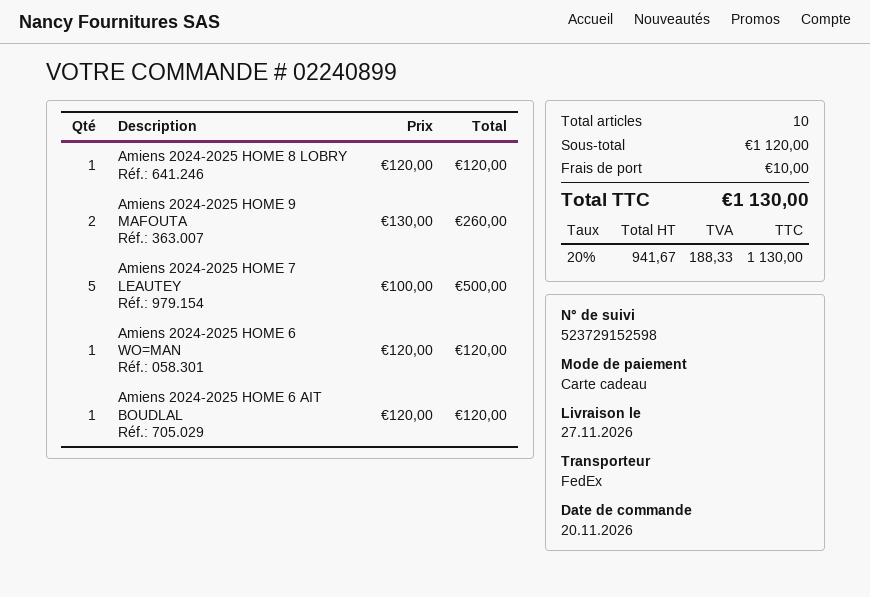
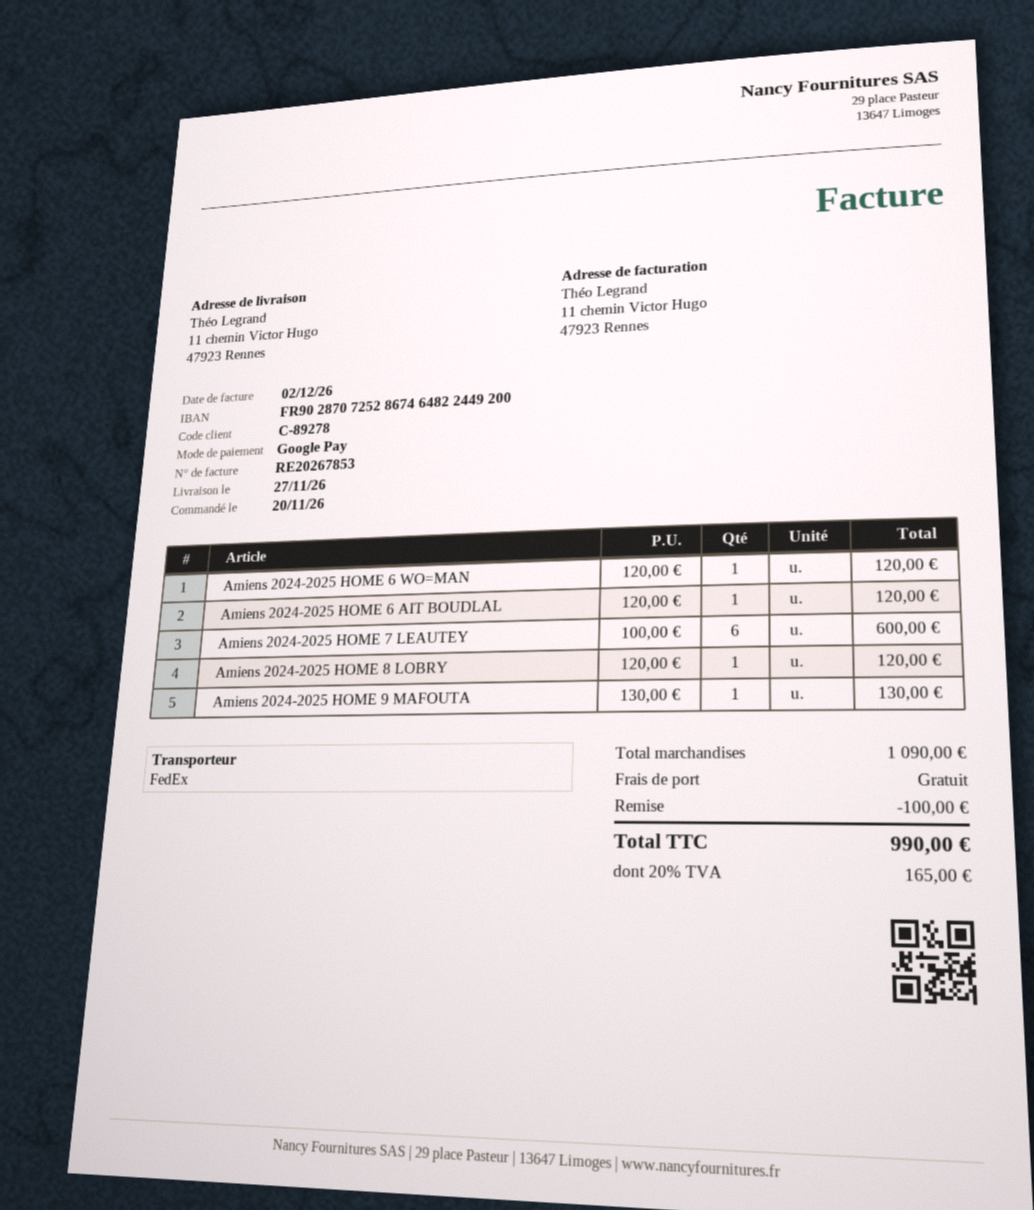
payment method: gift card -> Google Pay
Amiens 2024-2025 HOME 9 MAFOUTA: 2 x 130.00 = 260.00 -> 1 x 130.00 = 130.00
Amiens 2024-2025 HOME 7 LEAUTEY: 5 x 100.00 = 500.00 -> 6 x 100.00 = 600.00
subtotal: 1120.00 -> 1090.00
discount: none -> 100.00
shipping: 10.00 -> 0.00
tax: 20% = 188.33 -> 20% = 165.00
total: 1130.00 -> 990.00

